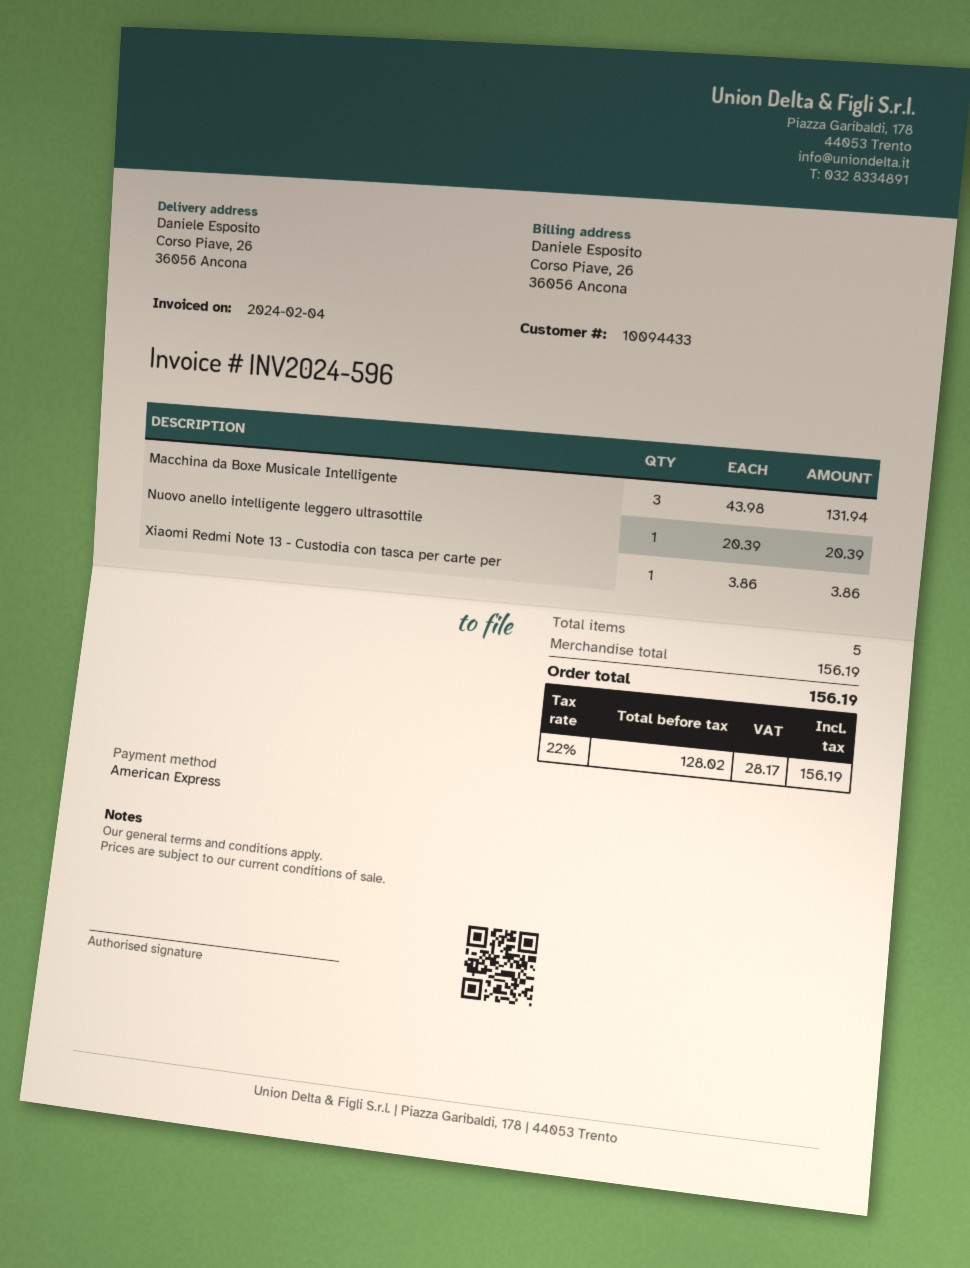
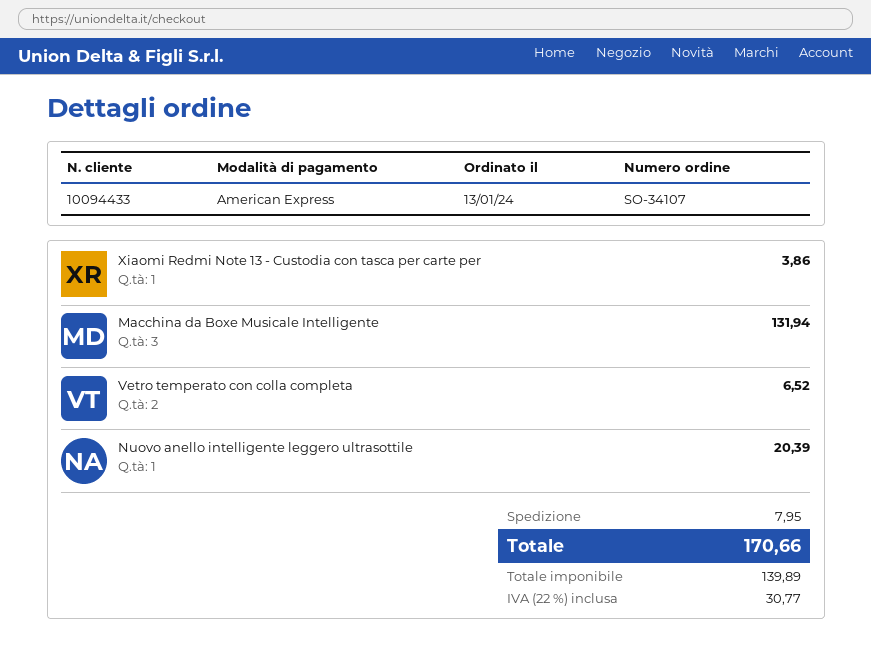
Vetro temperato con colla completa: none -> 2 for 6.52
shipping: none -> 7.95
net: 128.02 -> 139.89
tax: 22% = 28.17 -> 22% = 30.77
total: 156.19 -> 170.66

